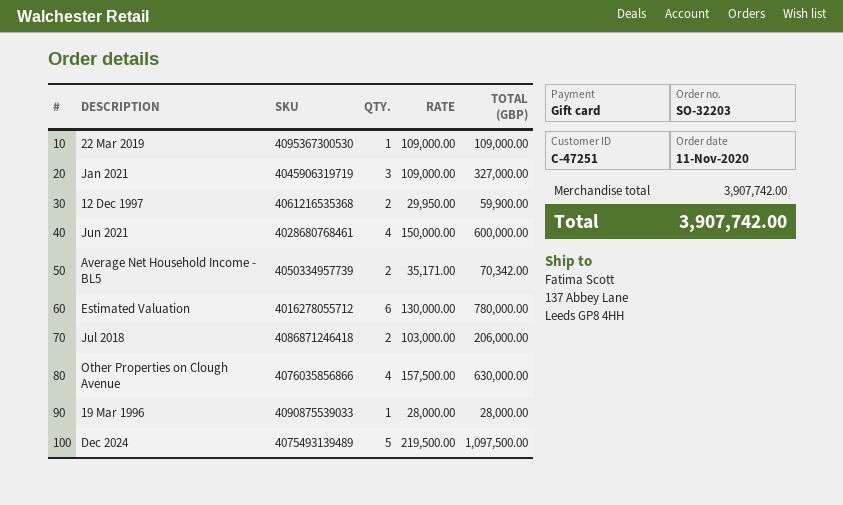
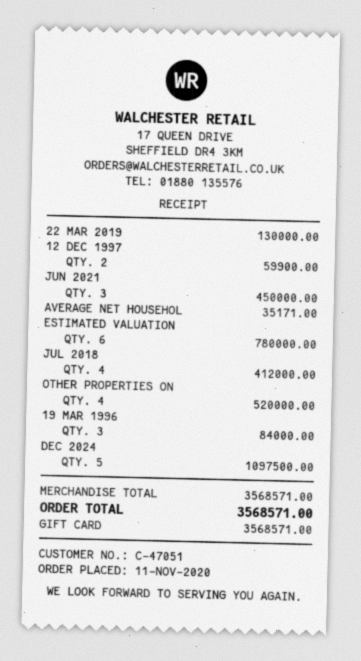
customer number: C-47251 -> C-47051
22 Mar 2019: 1 for 109000.00 -> 1 for 130000.00
Jan 2021: 3 for 327000.00 -> none
Jun 2021: 4 for 600000.00 -> 3 for 450000.00
Average Net Household Income - BL5: 2 for 70342.00 -> 1 for 35171.00
Jul 2018: 2 for 206000.00 -> 4 for 412000.00
Other Properties on Clough Avenue: 4 for 630000.00 -> 4 for 520000.00
19 Mar 1996: 1 for 28000.00 -> 3 for 84000.00
subtotal: 3907742.00 -> 3568571.00
total: 3907742.00 -> 3568571.00

